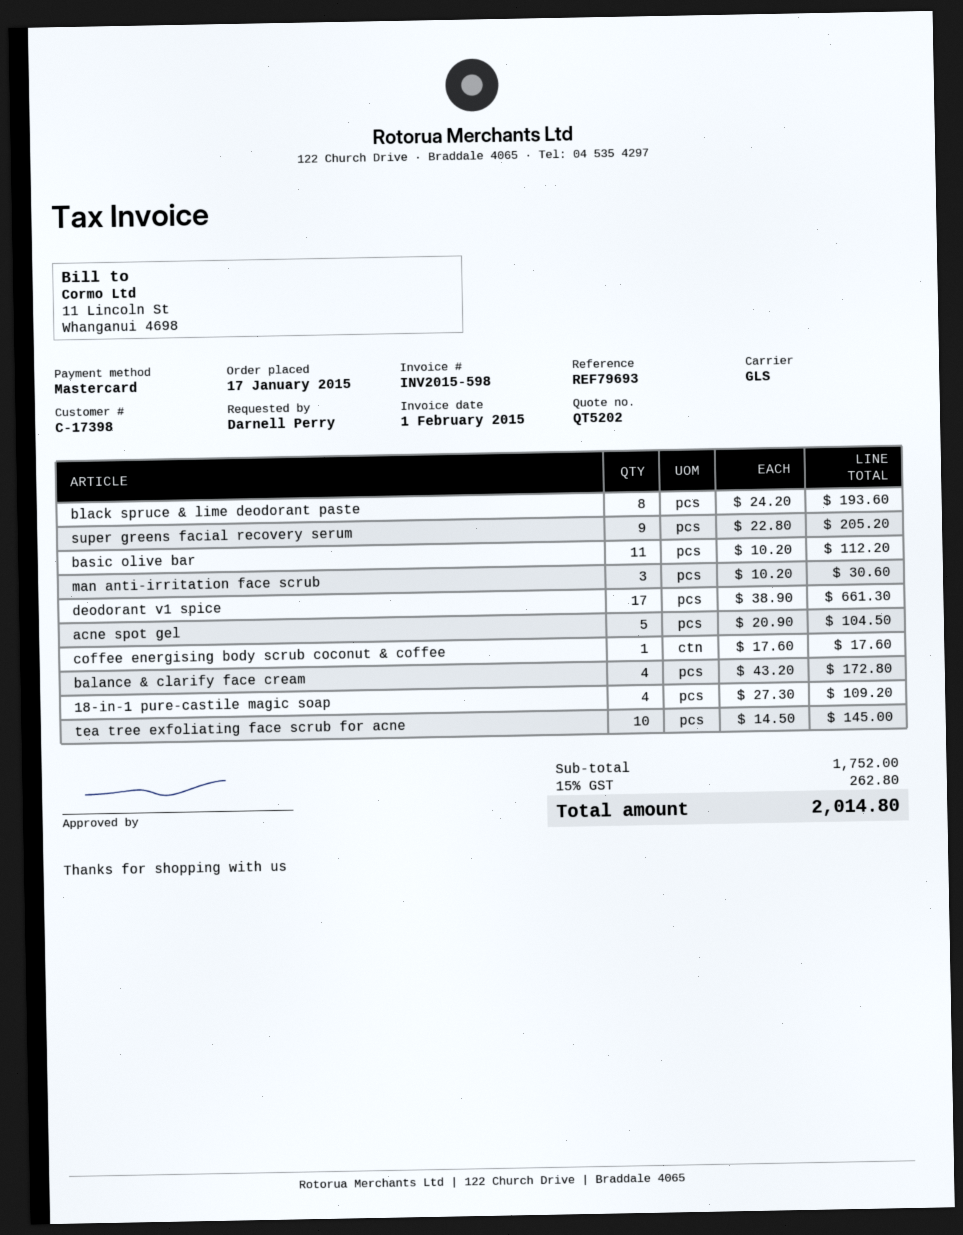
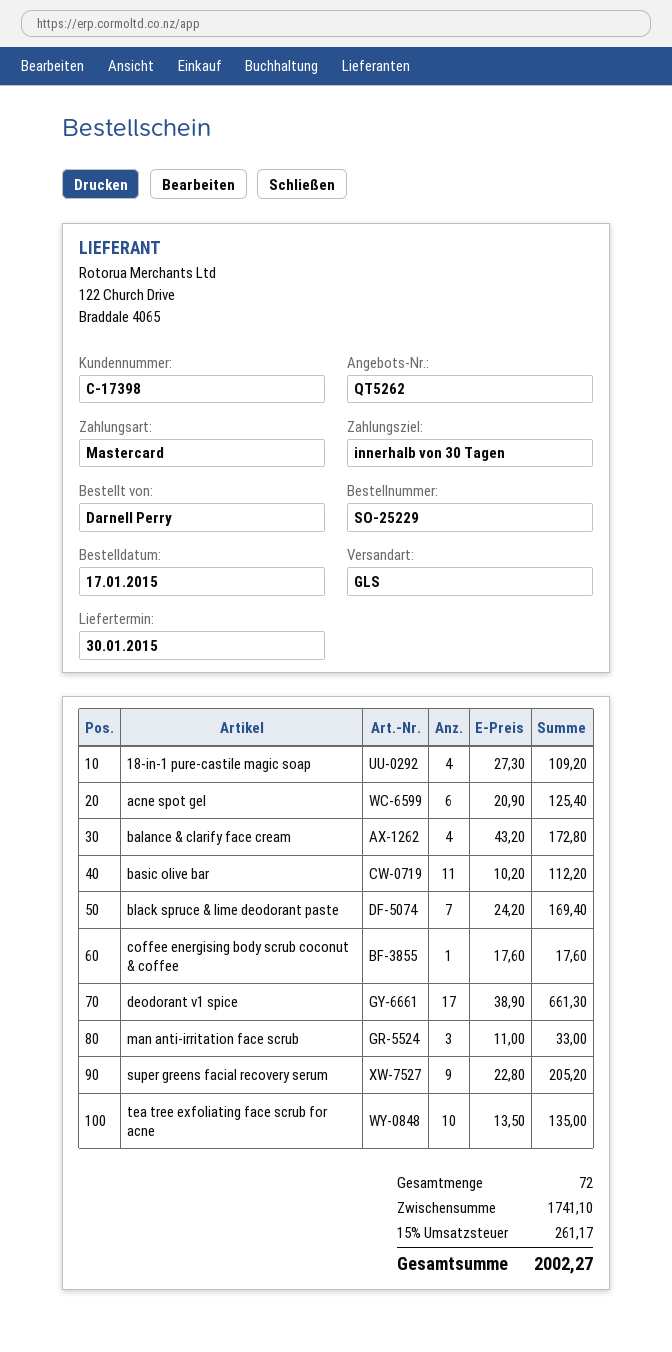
quote number: QT5202 -> QT5262
black spruce & lime deodorant paste: 8 x 24.20 = 193.60 -> 7 x 24.20 = 169.40
man anti-irritation face scrub: 3 x 10.20 = 30.60 -> 3 x 11.00 = 33.00
acne spot gel: 5 x 20.90 = 104.50 -> 6 x 20.90 = 125.40
tea tree exfoliating face scrub for acne: 10 x 14.50 = 145.00 -> 10 x 13.50 = 135.00
subtotal: 1752.00 -> 1741.10
tax: 15% = 262.80 -> 15% = 261.17
total: 2014.80 -> 2002.27

